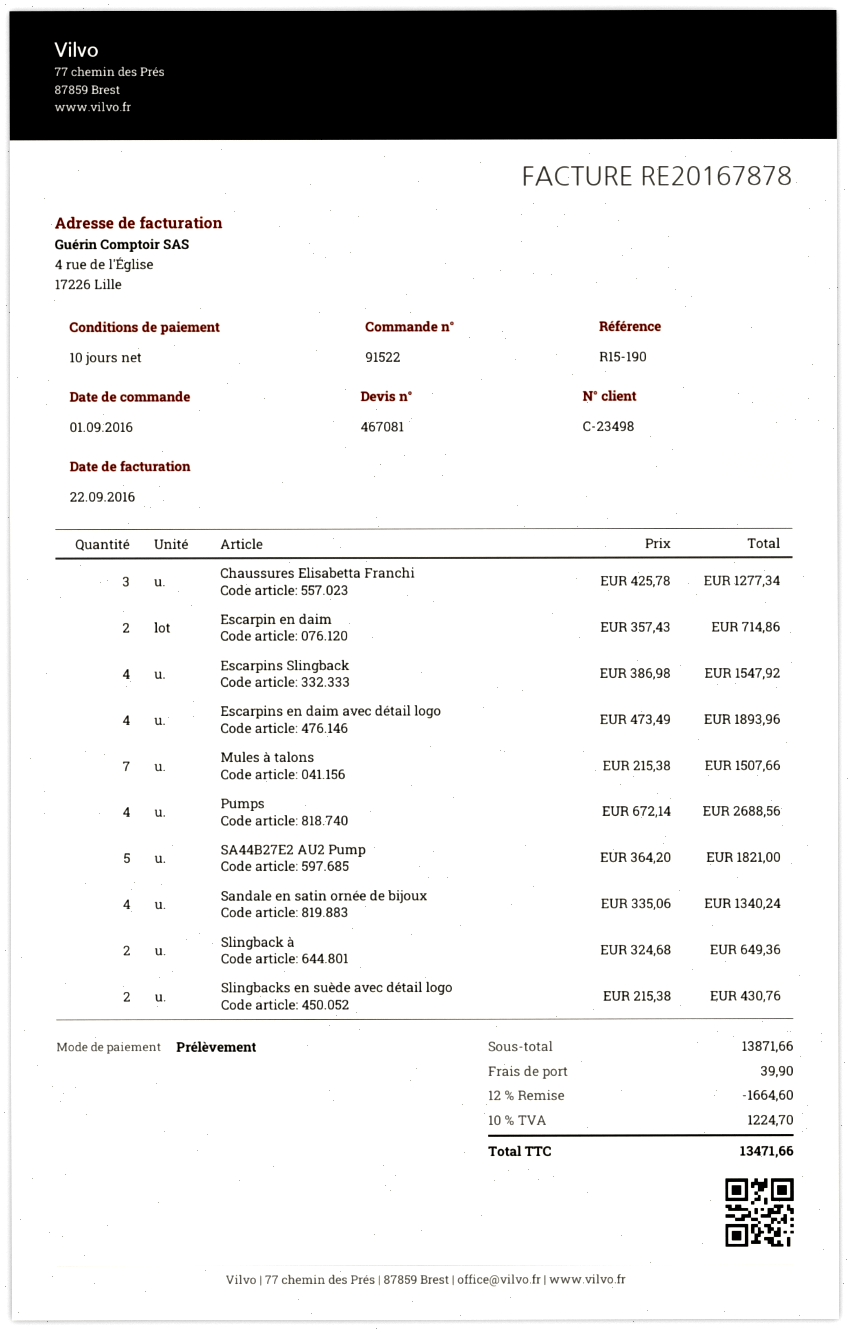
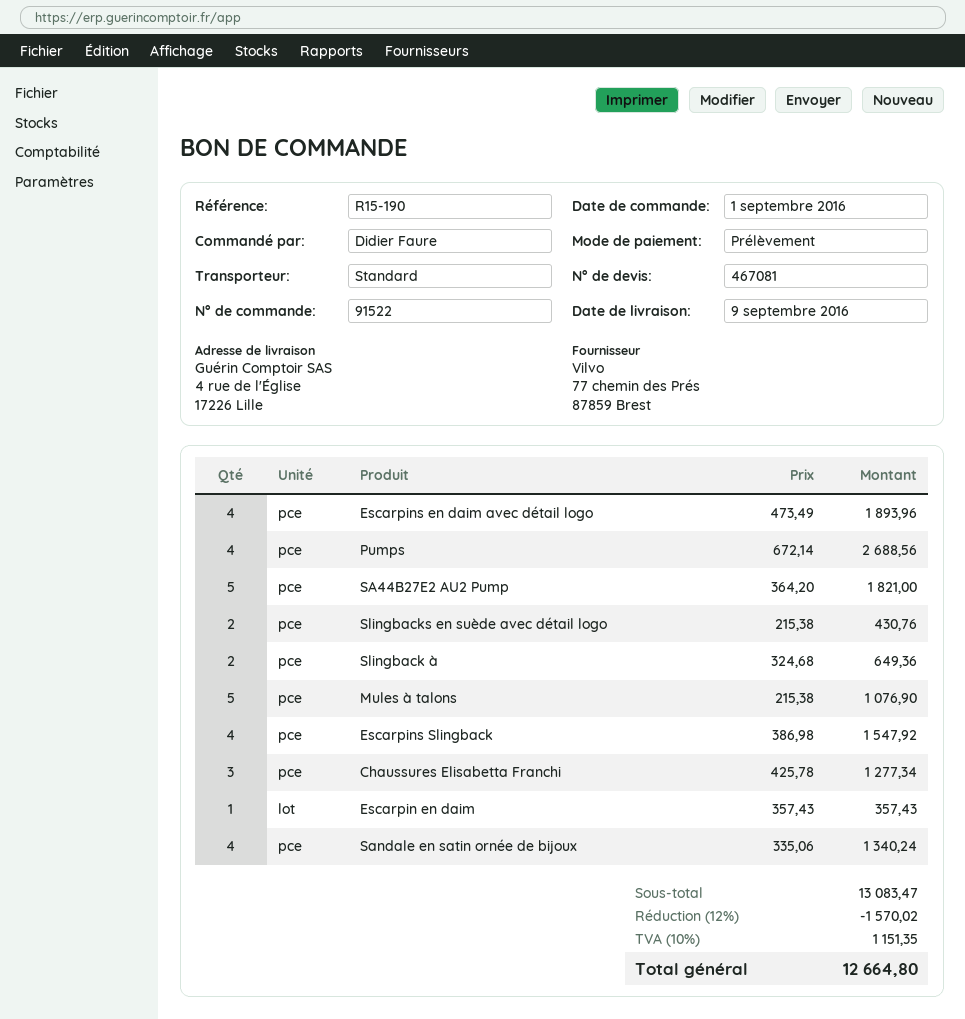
Escarpin en daim: 2 x 357.43 = 714.86 -> 1 x 357.43 = 357.43
Mules à talons: 7 x 215.38 = 1507.66 -> 5 x 215.38 = 1076.90
subtotal: 13871.66 -> 13083.47
discount: 12% = 1664.60 -> 12% = 1570.02
shipping: 39.90 -> none
tax: 10% = 1224.70 -> 10% = 1151.35
total: 13471.66 -> 12664.80

